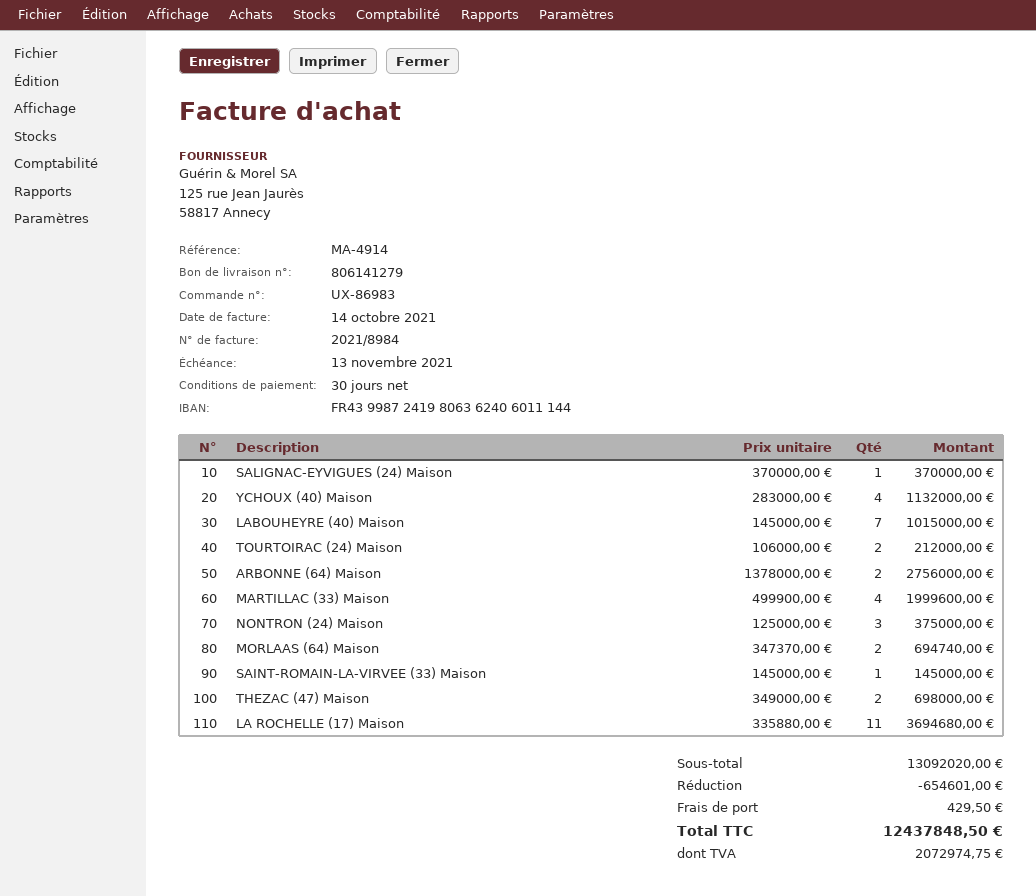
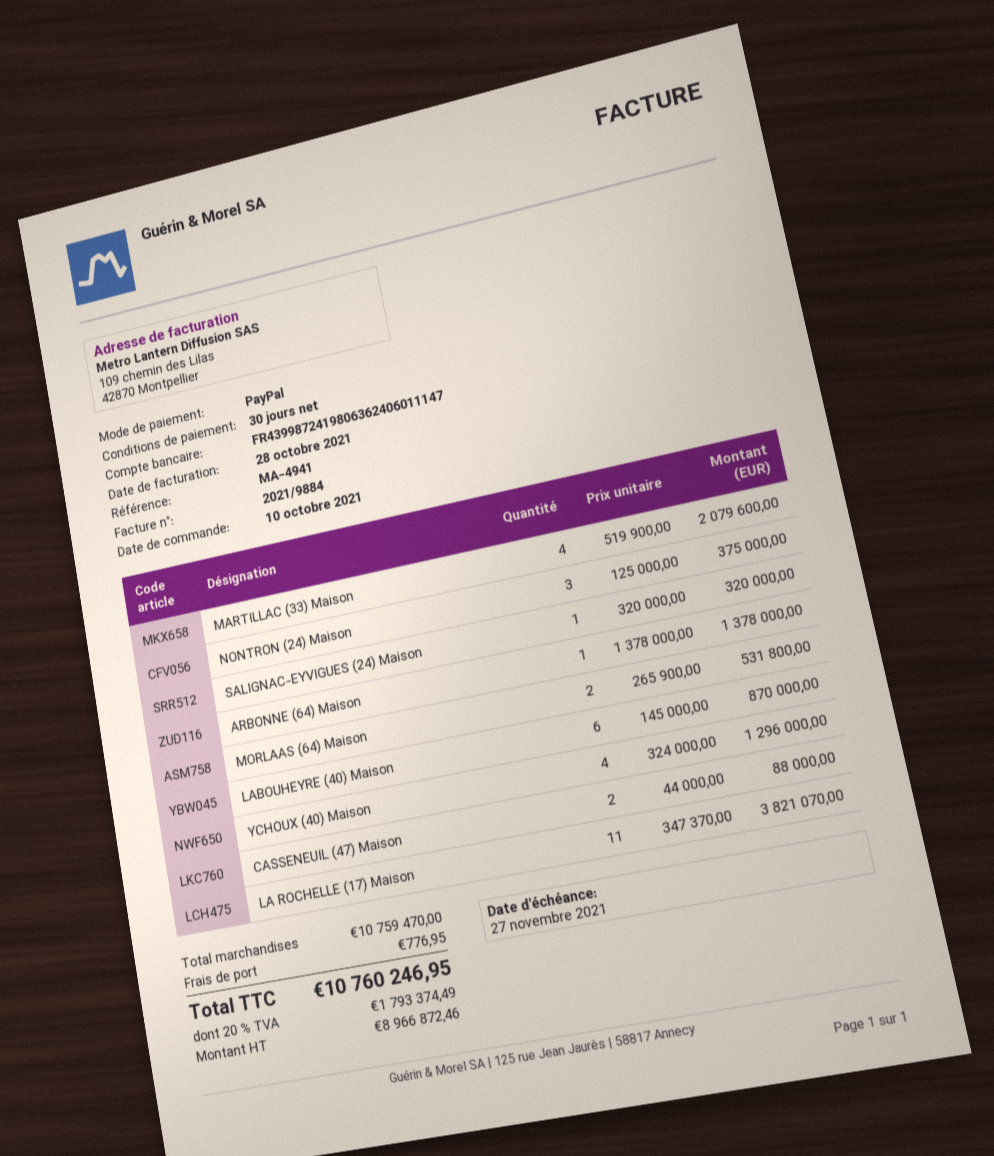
invoice number: 2021/8984 -> 2021/9884
invoice date: 2021-10-14 -> 2021-10-28
due date: 2021-11-13 -> 2021-11-27
reference: MA-4914 -> MA-4941
bank account: FR4399872419806362406011144 -> FR4399872419806362406011147
SALIGNAC-EYVIGUES (24) Maison: 1 x 370000.00 = 370000.00 -> 1 x 320000.00 = 320000.00
YCHOUX (40) Maison: 4 x 283000.00 = 1132000.00 -> 4 x 324000.00 = 1296000.00
LABOUHEYRE (40) Maison: 7 x 145000.00 = 1015000.00 -> 6 x 145000.00 = 870000.00
TOURTOIRAC (24) Maison: 2 x 106000.00 = 212000.00 -> none
ARBONNE (64) Maison: 2 x 1378000.00 = 2756000.00 -> 1 x 1378000.00 = 1378000.00
MARTILLAC (33) Maison: 4 x 499900.00 = 1999600.00 -> 4 x 519900.00 = 2079600.00
MORLAAS (64) Maison: 2 x 347370.00 = 694740.00 -> 2 x 265900.00 = 531800.00
SAINT-ROMAIN-LA-VIRVEE (33) Maison: 1 x 145000.00 = 145000.00 -> none
THEZAC (47) Maison: 2 x 349000.00 = 698000.00 -> none
LA ROCHELLE (17) Maison: 11 x 335880.00 = 3694680.00 -> 11 x 347370.00 = 3821070.00
CASSENEUIL (47) Maison: none -> 2 x 44000.00 = 88000.00
subtotal: 13092020.00 -> 10759470.00
discount: 654601.00 -> none
shipping: 429.50 -> 776.95
tax: 2072974.75 -> 1793374.49
total: 12437848.50 -> 10760246.95

